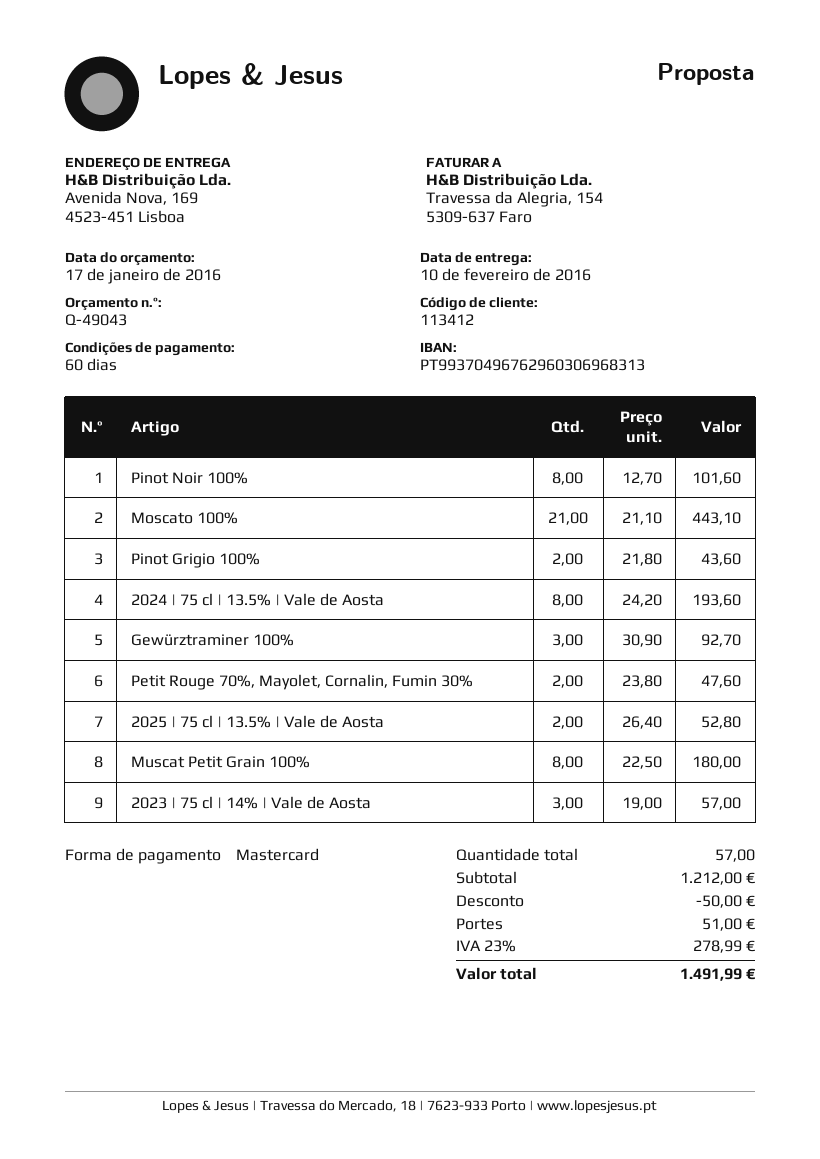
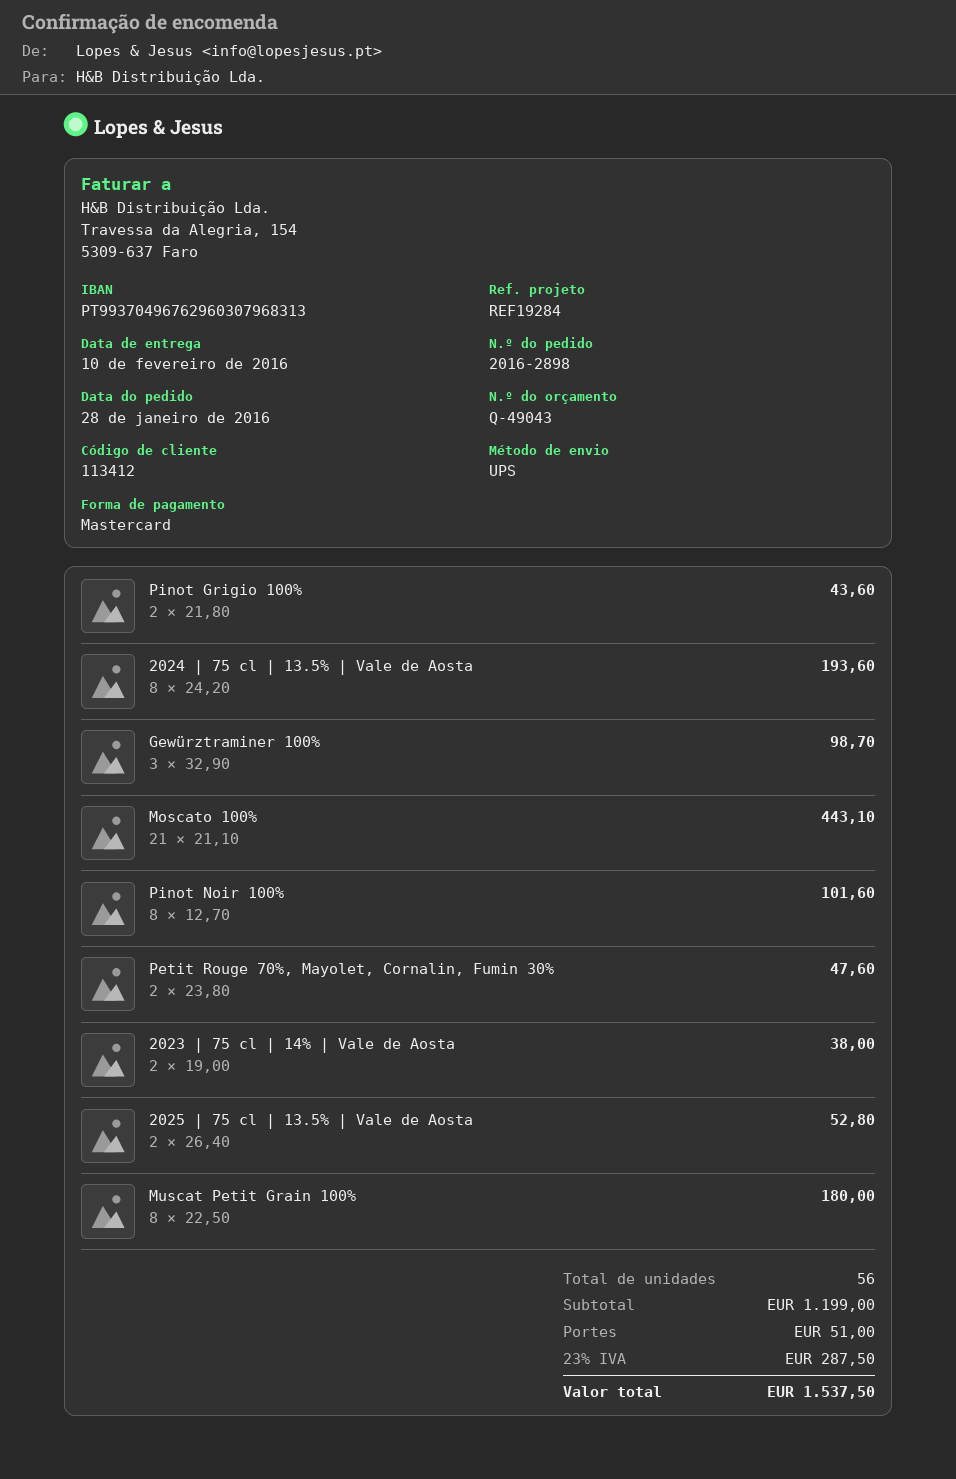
bank account: PT99370496762960306968313 -> PT99370496762960307968313
Gewürztraminer 100%: 3 x 30.90 = 92.70 -> 3 x 32.90 = 98.70
2023 | 75 cl | 14% | Vale de Aosta: 3 x 19.00 = 57.00 -> 2 x 19.00 = 38.00
total quantity: 57 -> 56
subtotal: 1212.00 -> 1199.00
discount: 50.00 -> none
tax: 23% = 278.99 -> 23% = 287.50
total: 1491.99 -> 1537.50

